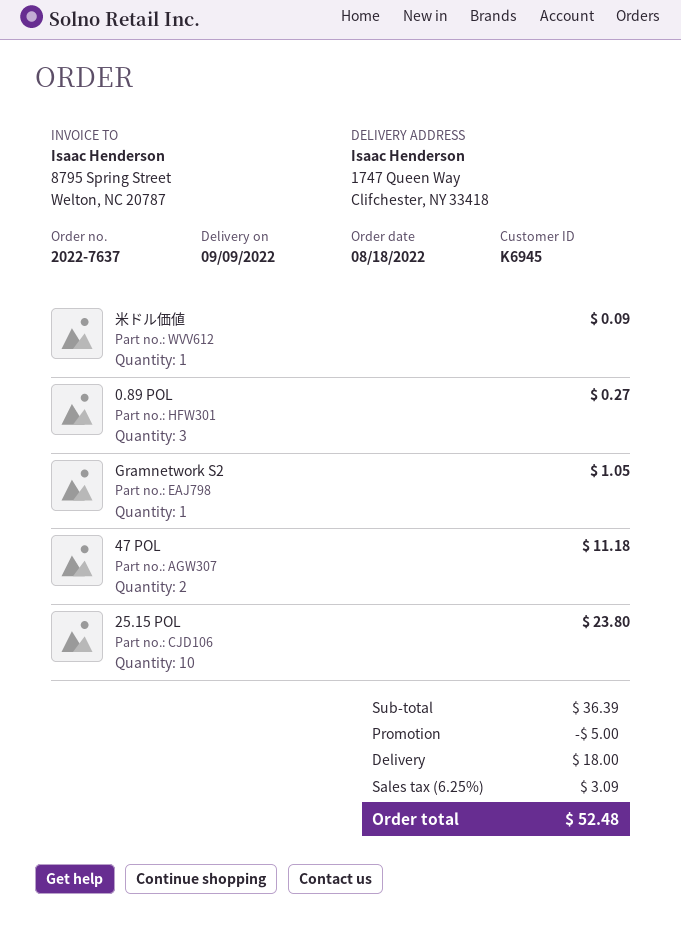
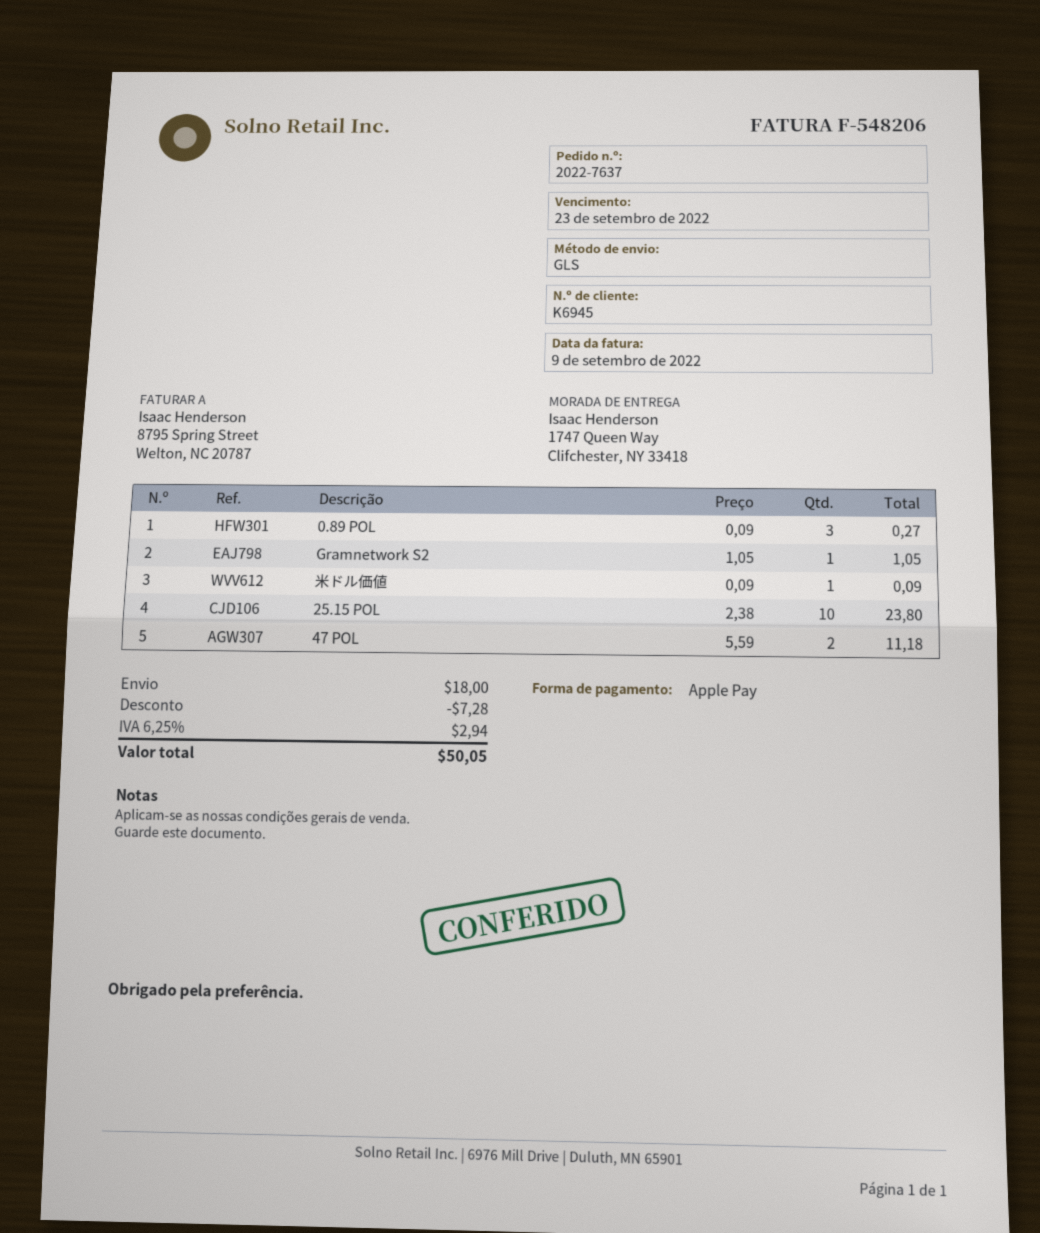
discount: 5.00 -> 7.28
tax: 6.25% = 3.09 -> 6.25% = 2.94
total: 52.48 -> 50.05

